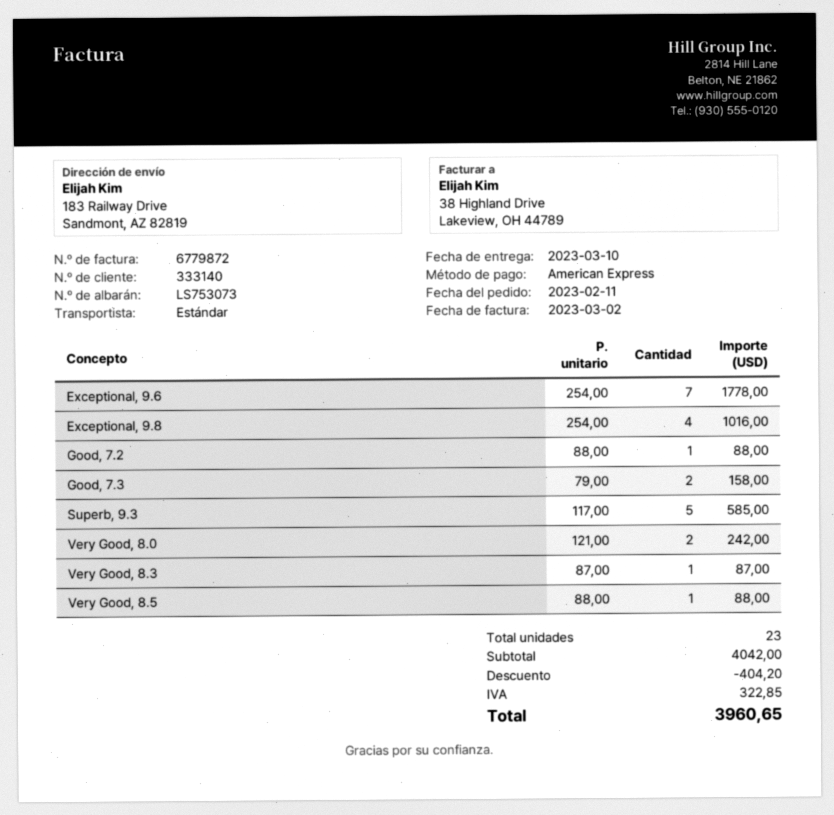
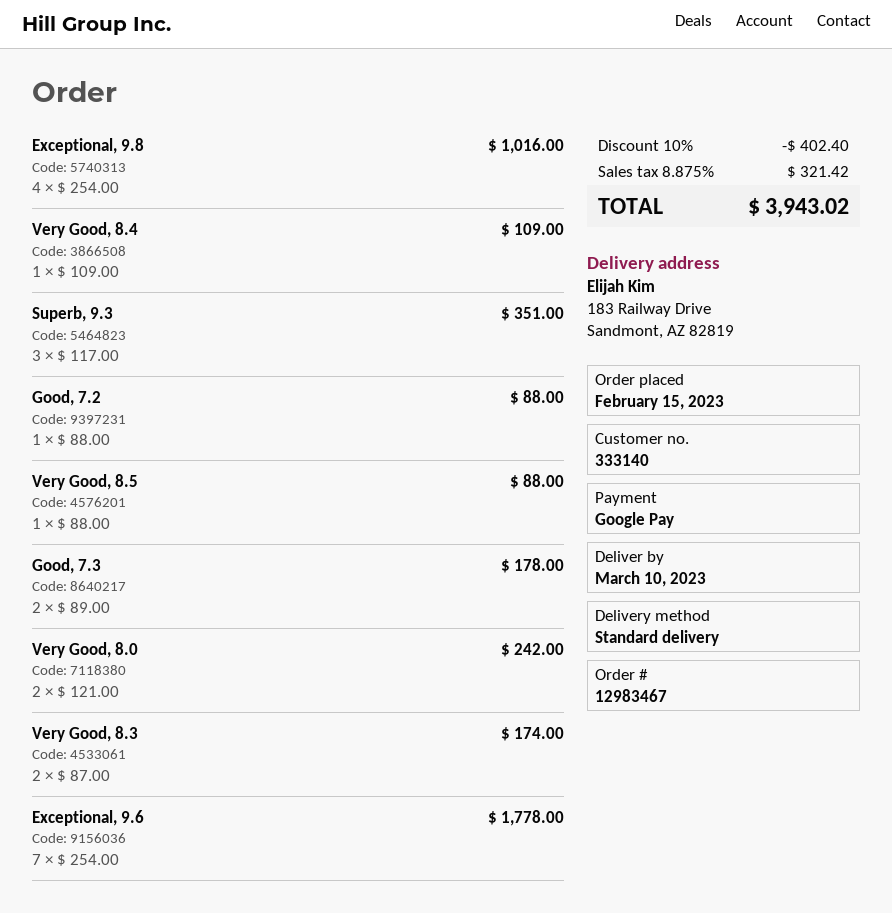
order date: 2023-02-11 -> 2023-02-15
payment method: American Express -> Google Pay
Good, 7.3: 2 x 79.00 = 158.00 -> 2 x 89.00 = 178.00
Superb, 9.3: 5 x 117.00 = 585.00 -> 3 x 117.00 = 351.00
Very Good, 8.3: 1 x 87.00 = 87.00 -> 2 x 87.00 = 174.00
Very Good, 8.4: none -> 1 x 109.00 = 109.00
discount: 404.20 -> 402.40
tax: 322.85 -> 321.42
total: 3960.65 -> 3943.02

